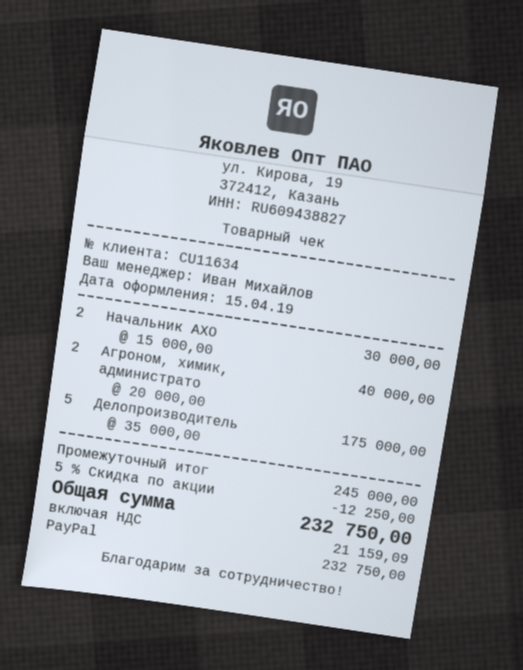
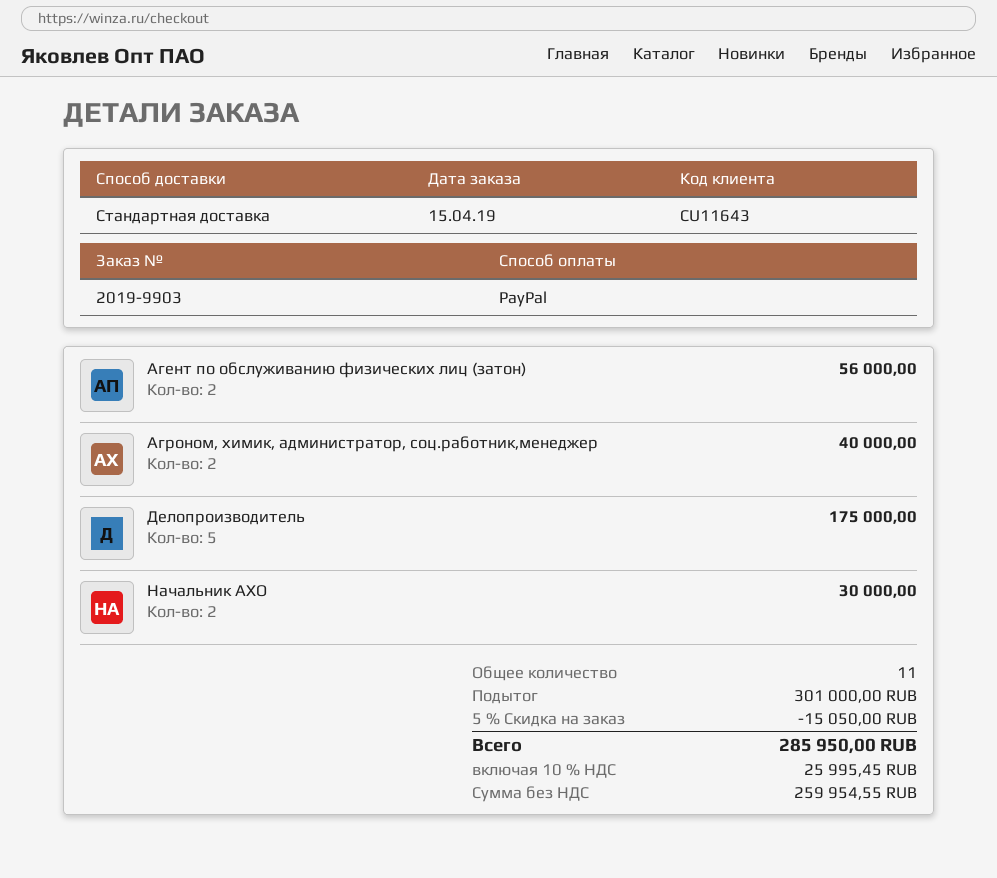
customer number: CU11634 -> CU11643
Агент по обслуживанию физических лиц (затон): none -> 2 for 56000.00
subtotal: 245000.00 -> 301000.00
discount: 5% = 12250.00 -> 5% = 15050.00
tax: 21159.09 -> 25995.45
total: 232750.00 -> 285950.00

